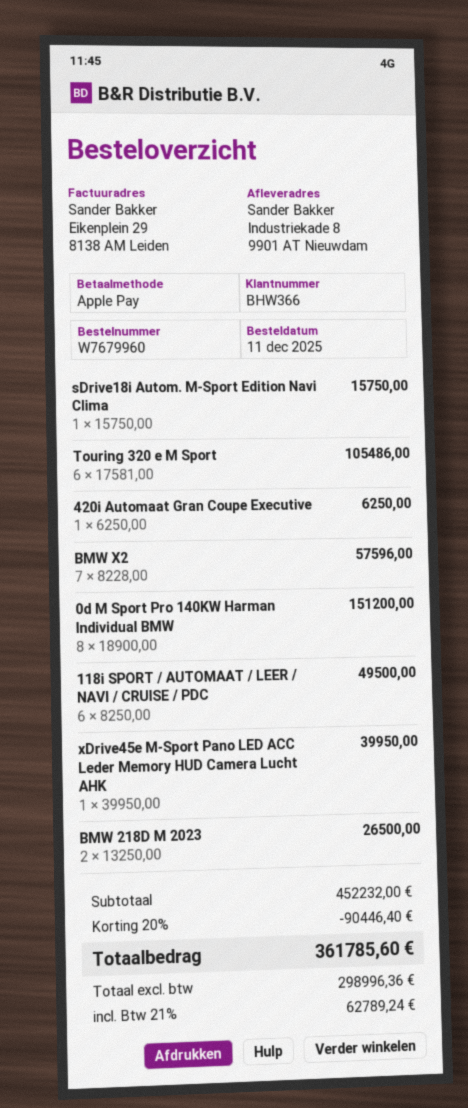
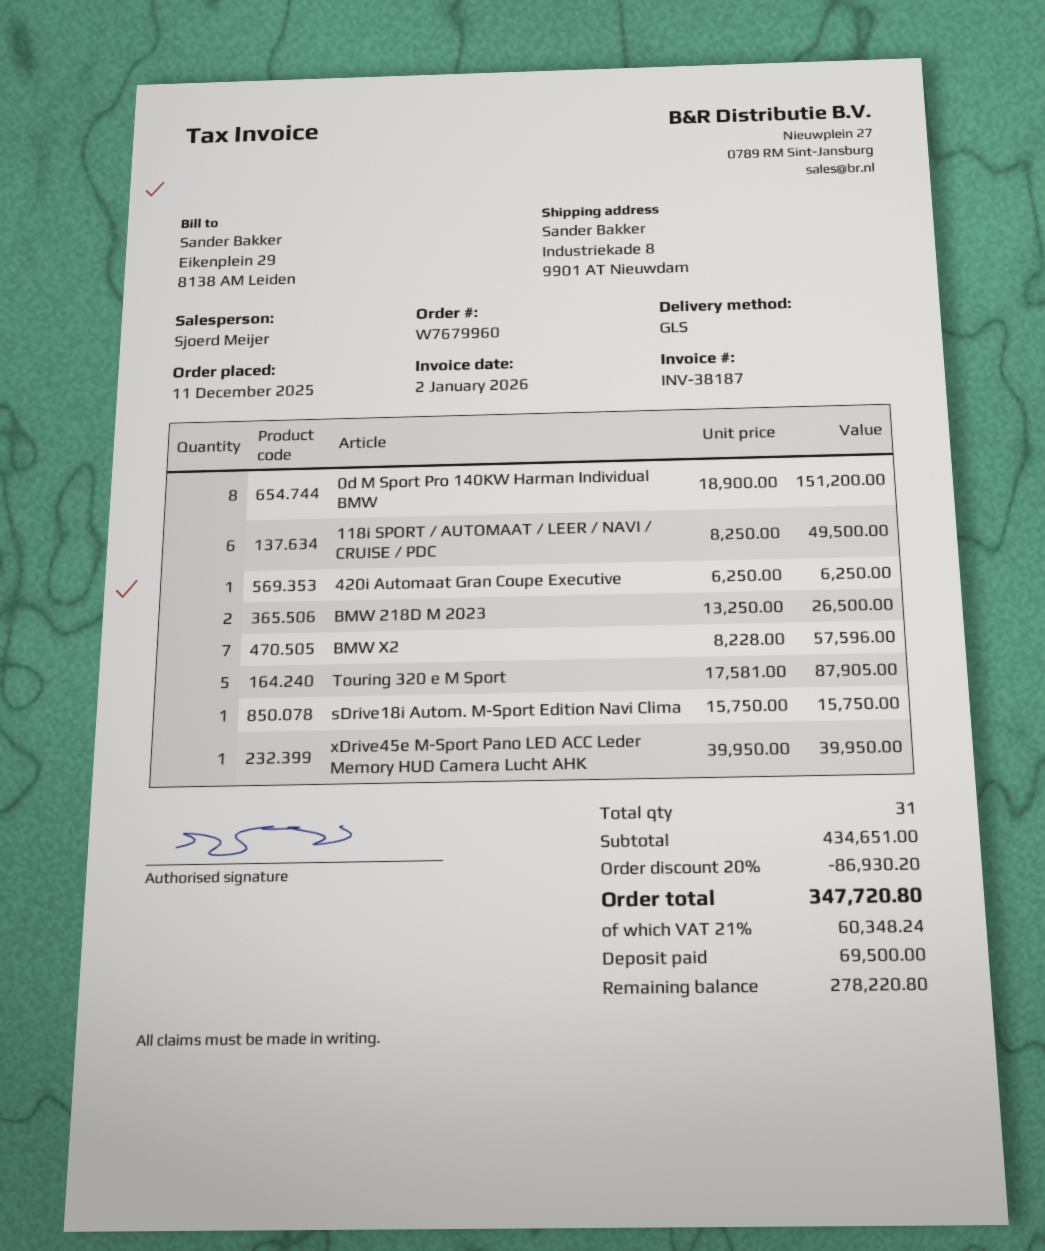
Touring 320 e M Sport: 6 x 17581.00 = 105486.00 -> 5 x 17581.00 = 87905.00
subtotal: 452232.00 -> 434651.00
discount: 20% = 90446.40 -> 20% = 86930.20
tax: 21% = 62789.24 -> 21% = 60348.24
total: 361785.60 -> 347720.80

